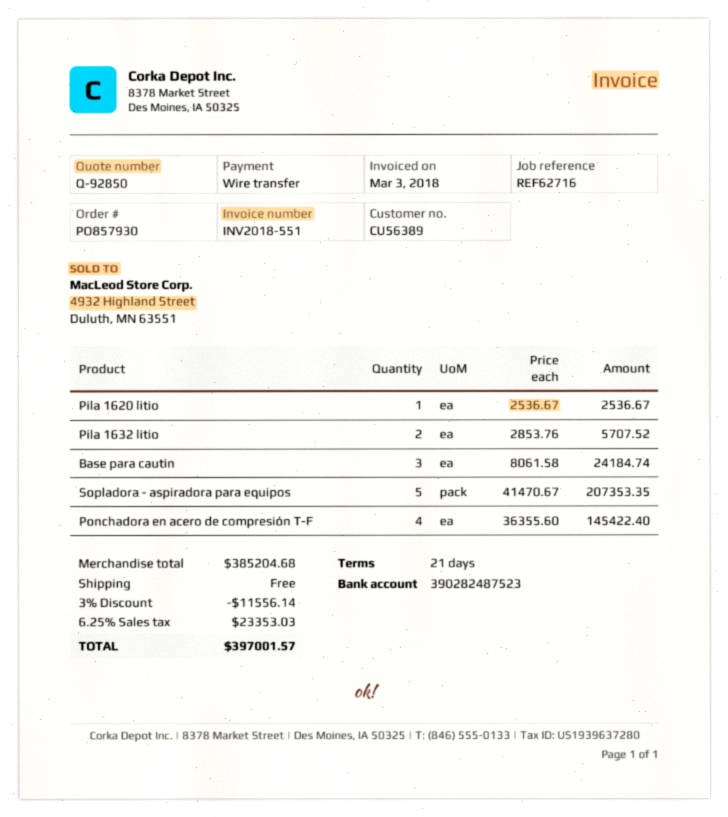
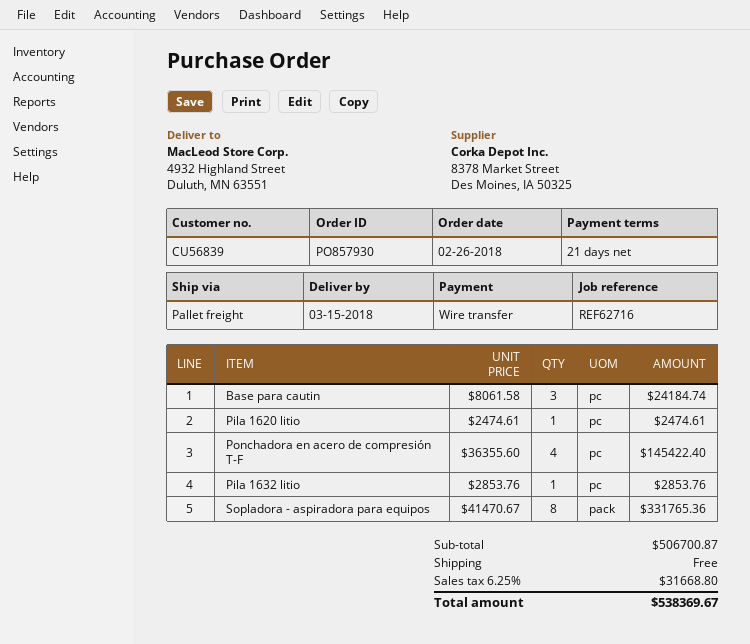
customer number: CU56389 -> CU56839
Pila 1620 litio: 1 x 2536.67 = 2536.67 -> 1 x 2474.61 = 2474.61
Pila 1632 litio: 2 x 2853.76 = 5707.52 -> 1 x 2853.76 = 2853.76
Sopladora - aspiradora para equipos: 5 x 41470.67 = 207353.35 -> 8 x 41470.67 = 331765.36
subtotal: 385204.68 -> 506700.87
discount: 3% = 11556.14 -> none
tax: 6.25% = 23353.03 -> 6.25% = 31668.80
total: 397001.57 -> 538369.67

